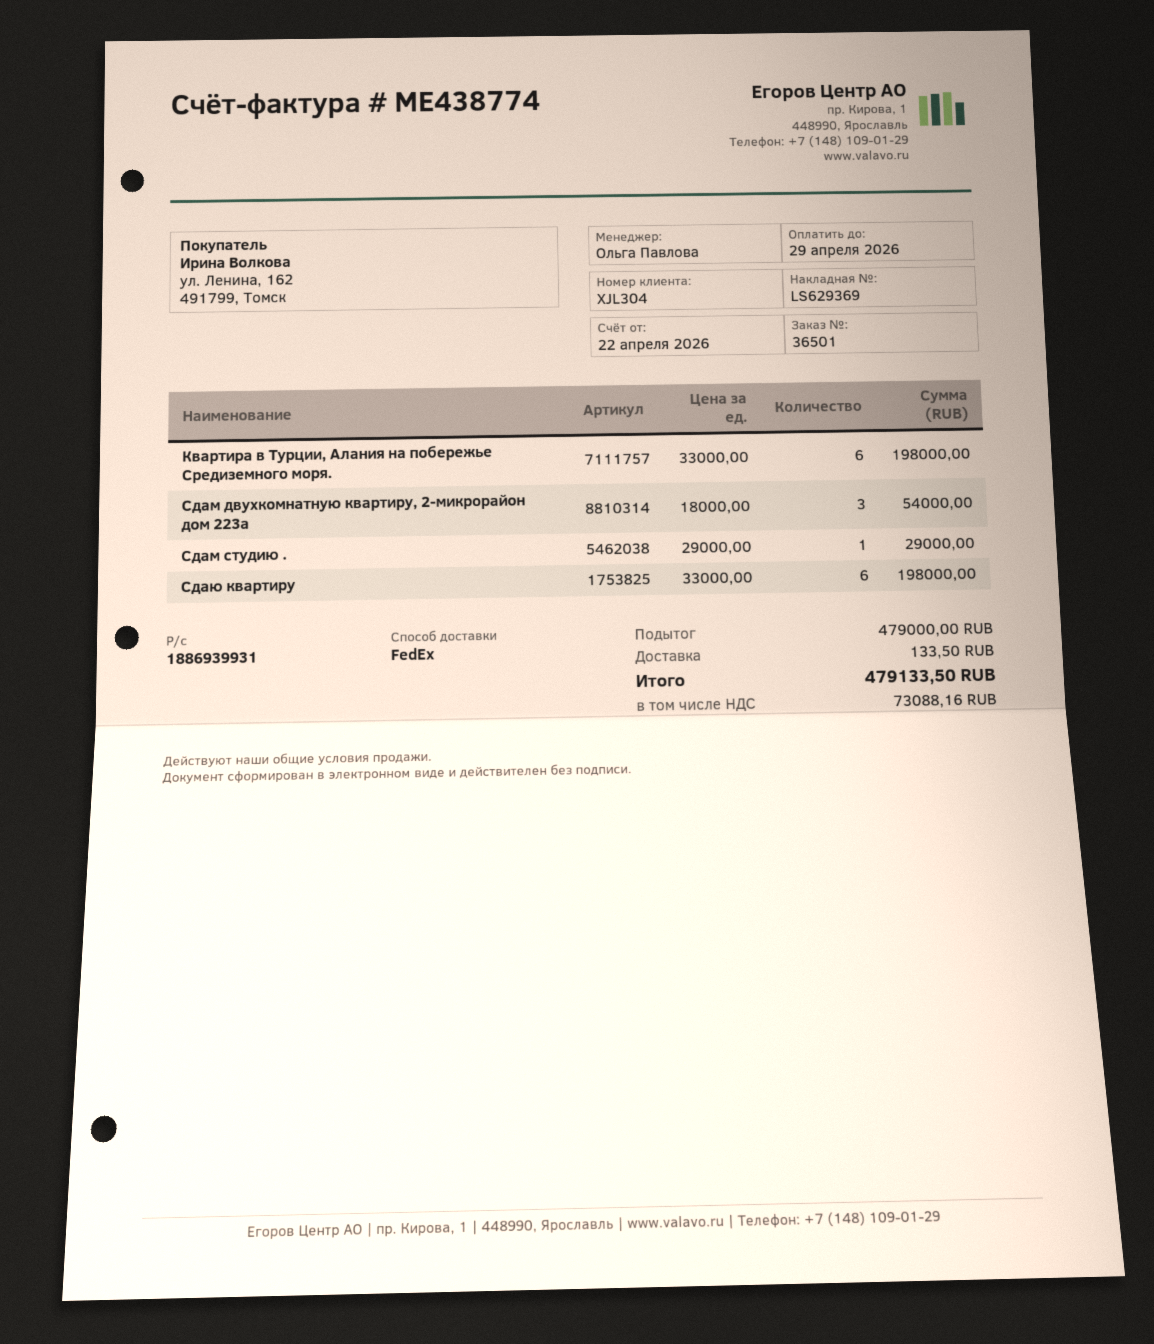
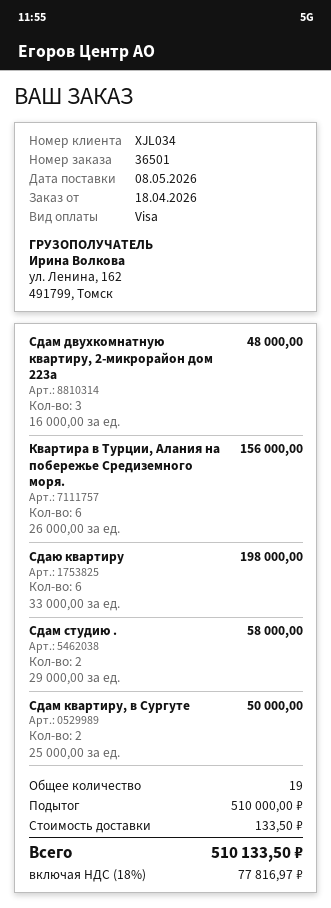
customer number: XJL304 -> XJL034
Квартира в Турции, Алания на побережье Средиземного моря.: 6 x 33000.00 = 198000.00 -> 6 x 26000.00 = 156000.00
Сдам двухкомнатную квартиру, 2-микрорайон дом 223а: 3 x 18000.00 = 54000.00 -> 3 x 16000.00 = 48000.00
Сдам студию .: 1 x 29000.00 = 29000.00 -> 2 x 29000.00 = 58000.00
Сдам квартиру, в Сургуте: none -> 2 x 25000.00 = 50000.00
subtotal: 479000.00 -> 510000.00
tax: 73088.16 -> 77816.97
total: 479133.50 -> 510133.50

